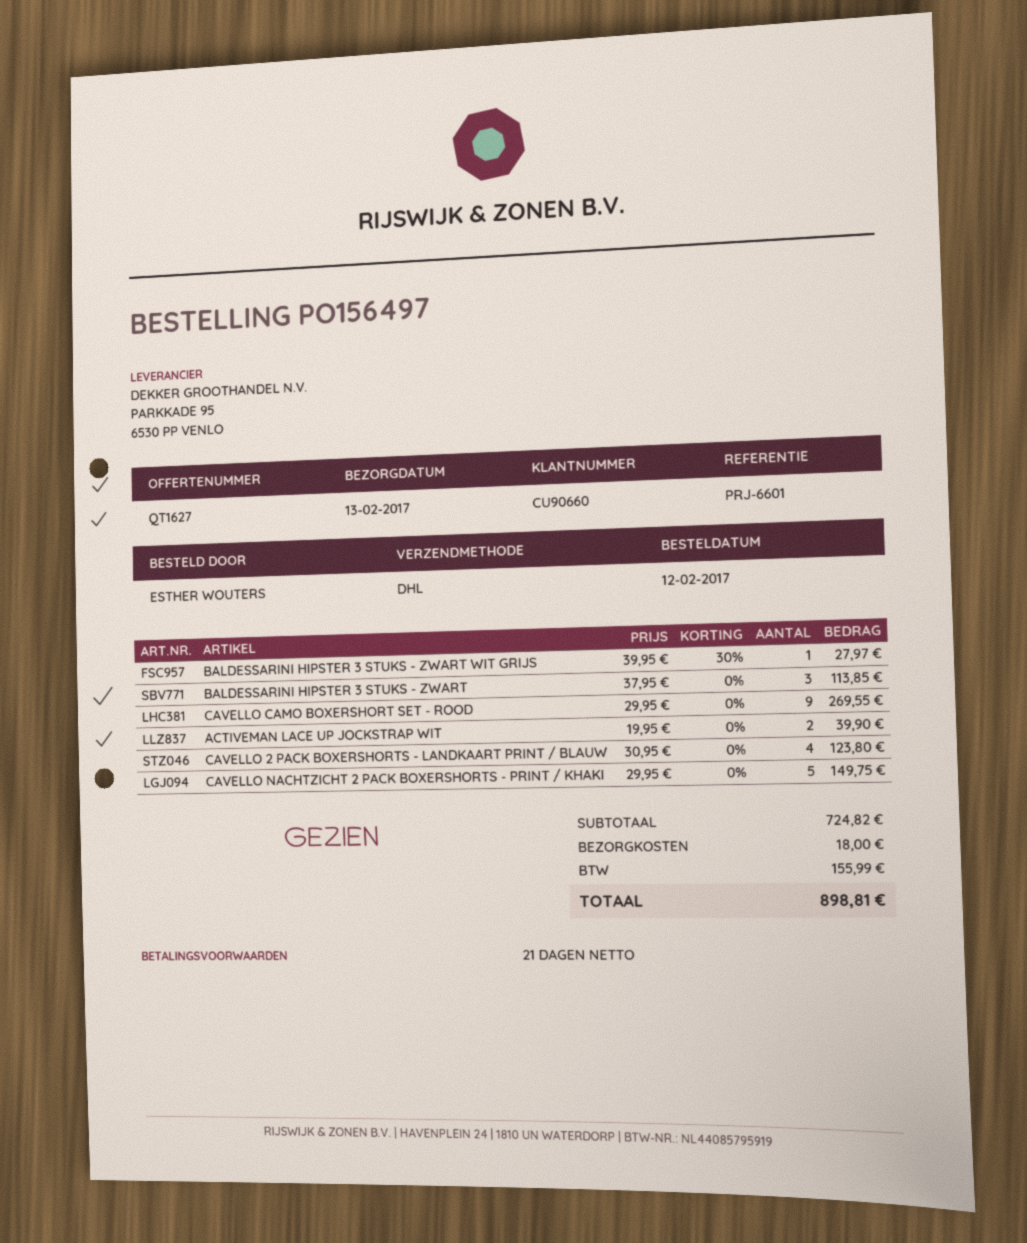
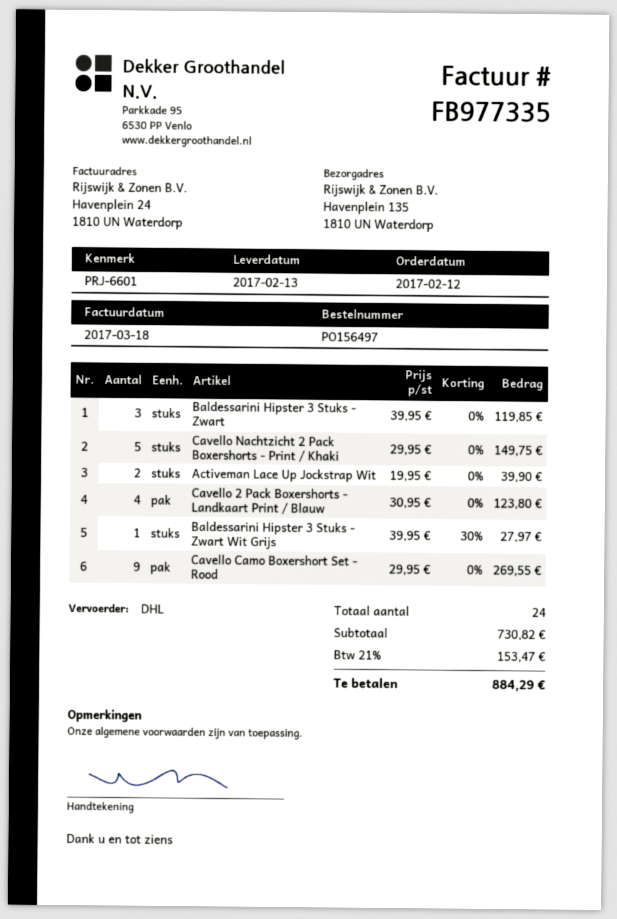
BALDESSARINI HIPSTER 3 STUKS - ZWART: 3 x 37.95 = 113.85 -> 3 x 39.95 = 119.85
subtotal: 724.82 -> 730.82
shipping: 18.00 -> none
tax: 155.99 -> 153.47
total: 898.81 -> 884.29

